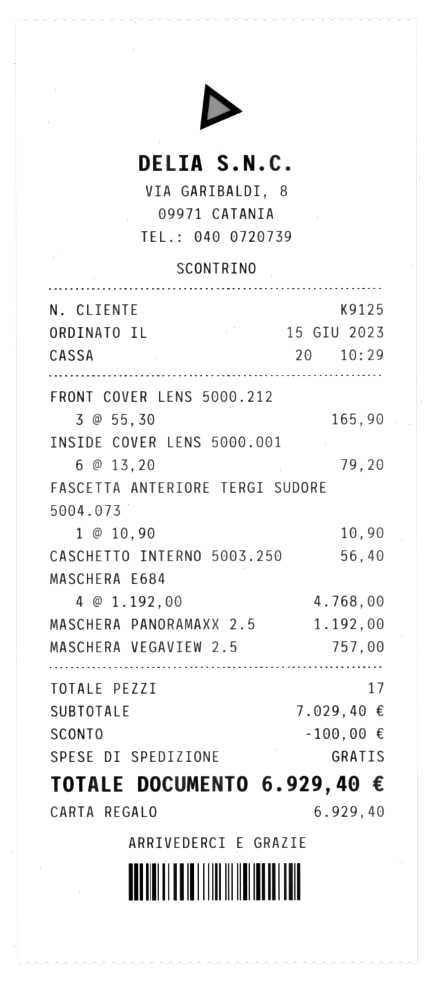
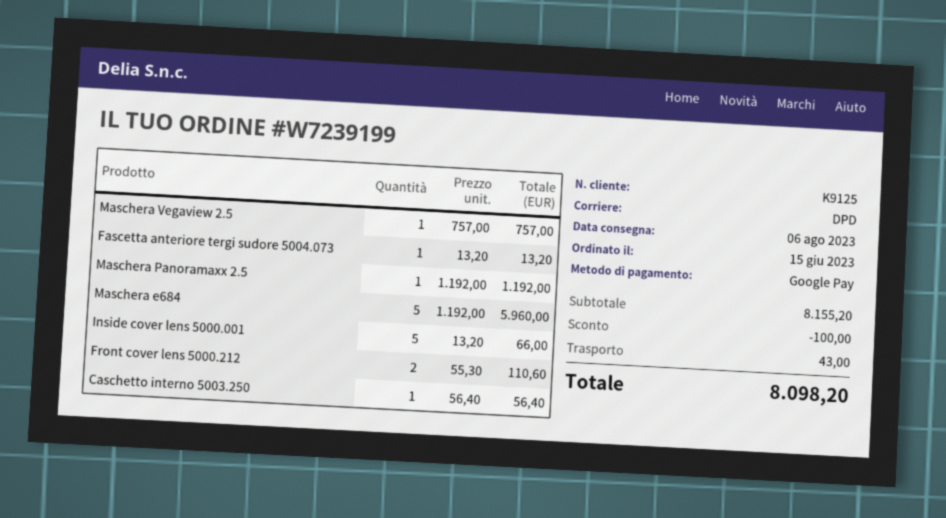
payment method: gift card -> Google Pay
FRONT COVER LENS 5000.212: 3 x 55.30 = 165.90 -> 2 x 55.30 = 110.60
INSIDE COVER LENS 5000.001: 6 x 13.20 = 79.20 -> 5 x 13.20 = 66.00
FASCETTA ANTERIORE TERGI SUDORE 5004.073: 1 x 10.90 = 10.90 -> 1 x 13.20 = 13.20
MASCHERA E684: 4 x 1192.00 = 4768.00 -> 5 x 1192.00 = 5960.00
subtotal: 7029.40 -> 8155.20
shipping: 0.00 -> 43.00
total: 6929.40 -> 8098.20

